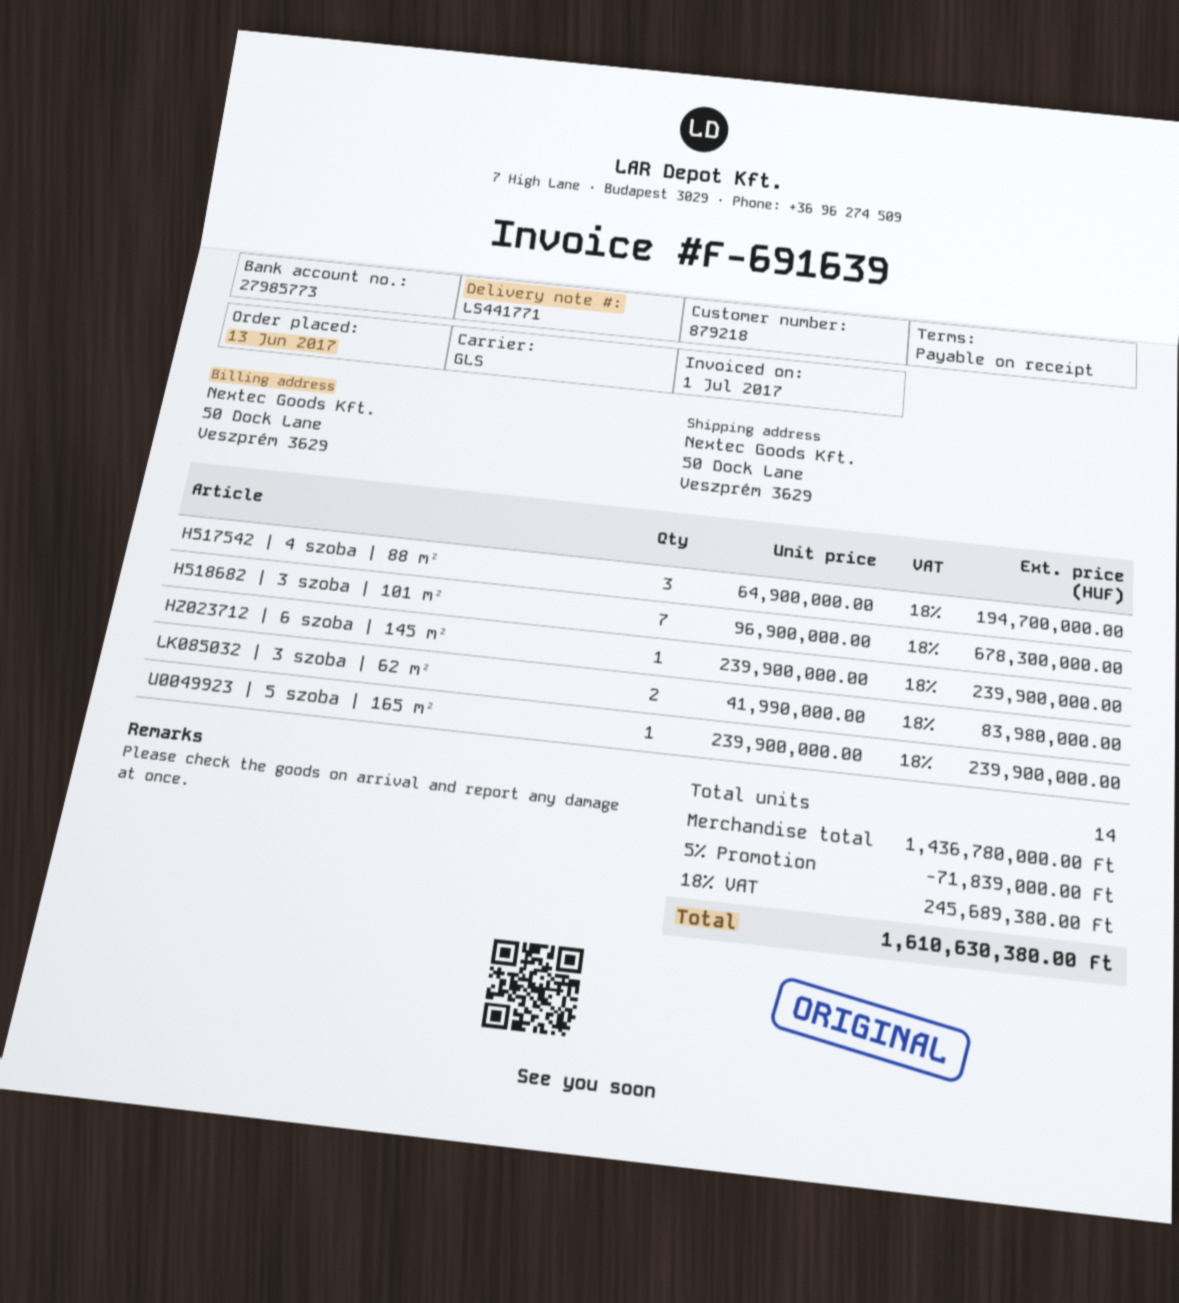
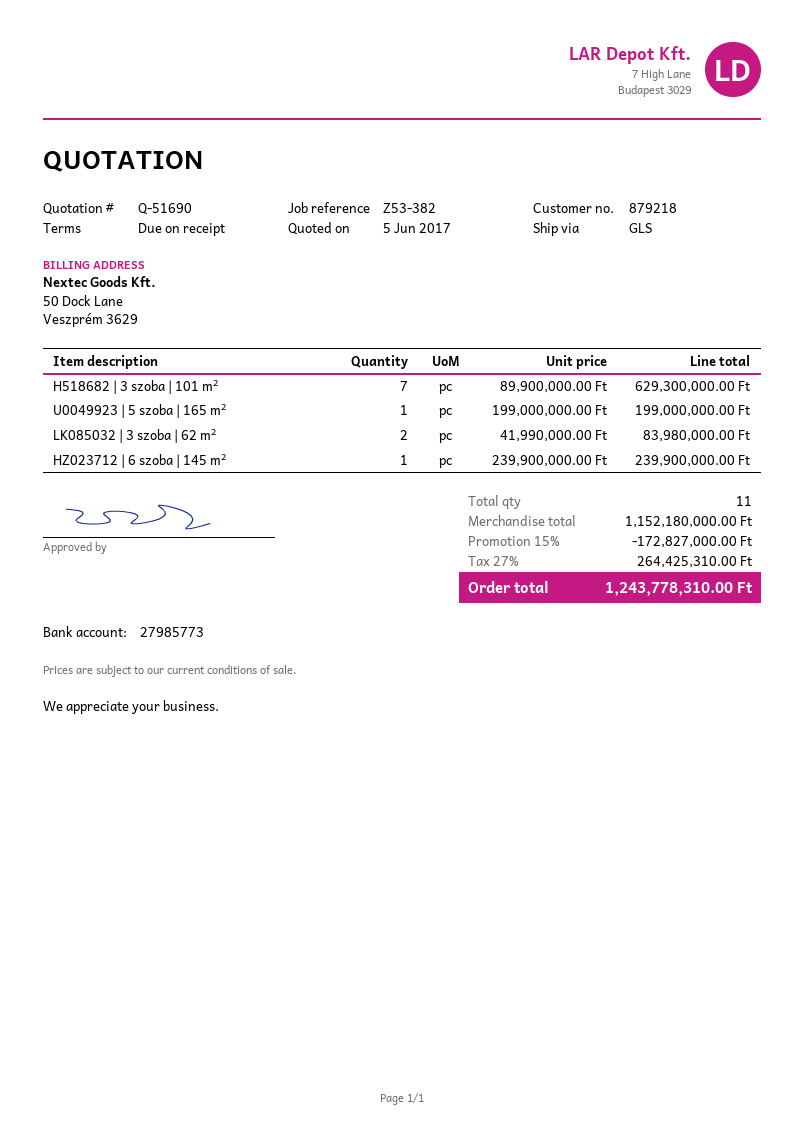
H517542 | 4 szoba | 88 m²: 3 x 64900000.00 = 194700000.00 -> none
H518682 | 3 szoba | 101 m²: 7 x 96900000.00 = 678300000.00 -> 7 x 89900000.00 = 629300000.00
U0049923 | 5 szoba | 165 m²: 1 x 239900000.00 = 239900000.00 -> 1 x 199000000.00 = 199000000.00
total quantity: 14 -> 11
subtotal: 1436780000.00 -> 1152180000.00
discount: 5% = 71839000.00 -> 15% = 172827000.00
tax: 18% = 245689380.00 -> 27% = 264425310.00
total: 1610630380.00 -> 1243778310.00

